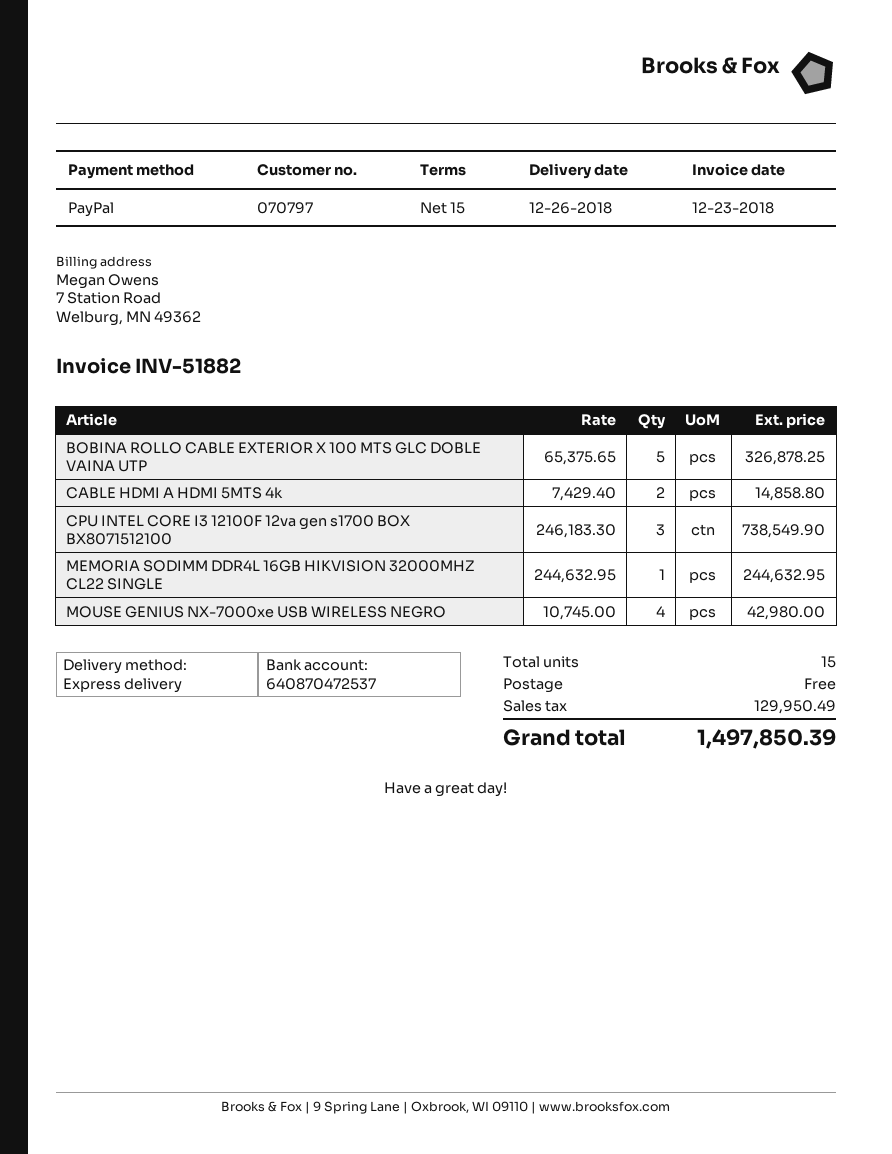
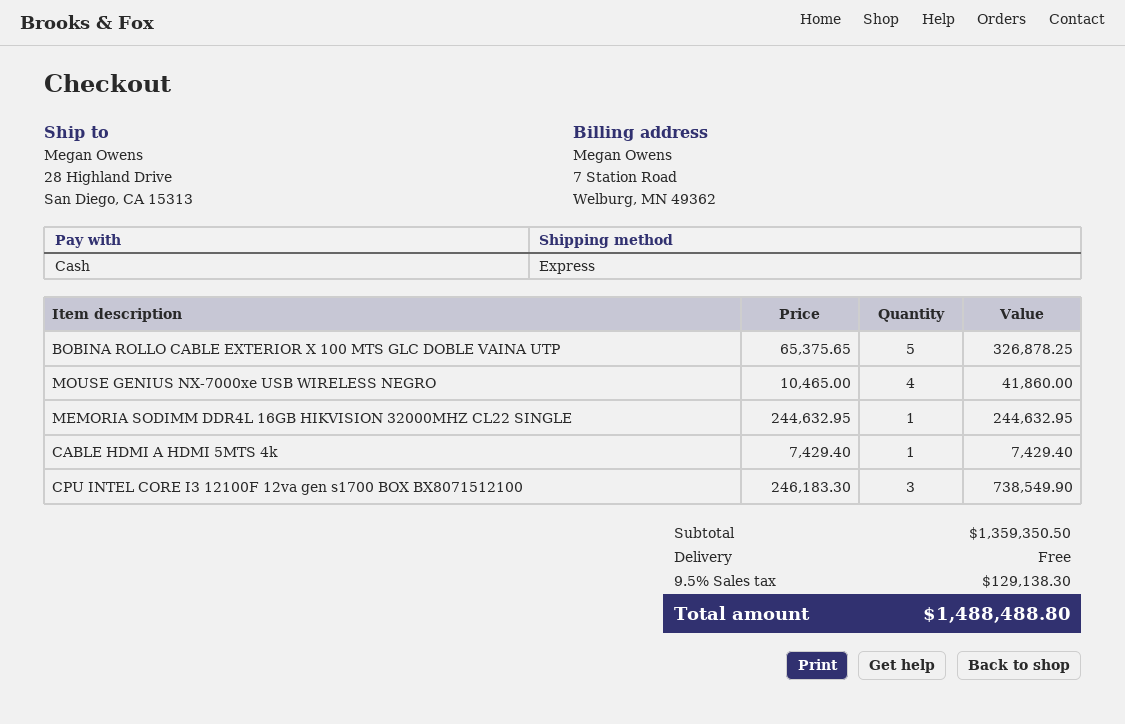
payment method: PayPal -> cash
CABLE HDMI A HDMI 5MTS 4k: 2 x 7429.40 = 14858.80 -> 1 x 7429.40 = 7429.40
MOUSE GENIUS NX-7000xe USB WIRELESS NEGRO: 4 x 10745.00 = 42980.00 -> 4 x 10465.00 = 41860.00
tax: 129950.49 -> 129138.30
total: 1497850.39 -> 1488488.80

